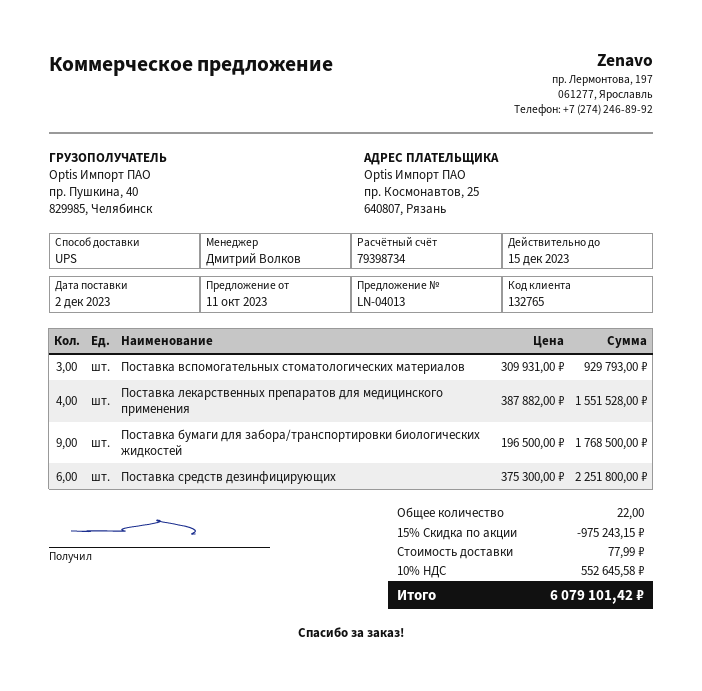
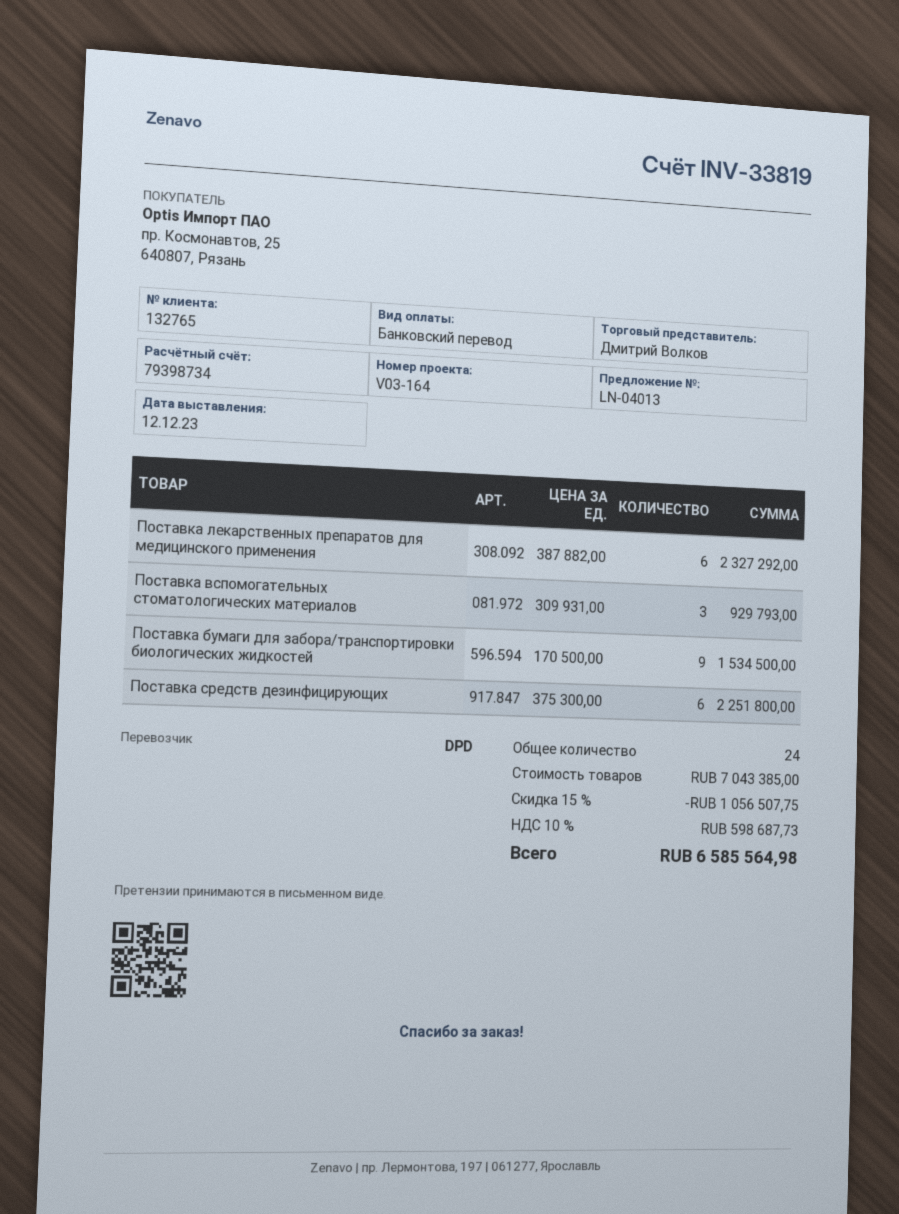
shipping method: UPS -> DPD
Поставка лекарственных препаратов для медицинского применения: 4 x 387882.00 = 1551528.00 -> 6 x 387882.00 = 2327292.00
Поставка бумаги для забора/транспортировки биологических жидкостей: 9 x 196500.00 = 1768500.00 -> 9 x 170500.00 = 1534500.00
total quantity: 22 -> 24
discount: 15% = 975243.15 -> 15% = 1056507.75
shipping: 77.99 -> none
tax: 10% = 552645.58 -> 10% = 598687.73
total: 6079101.42 -> 6585564.98

